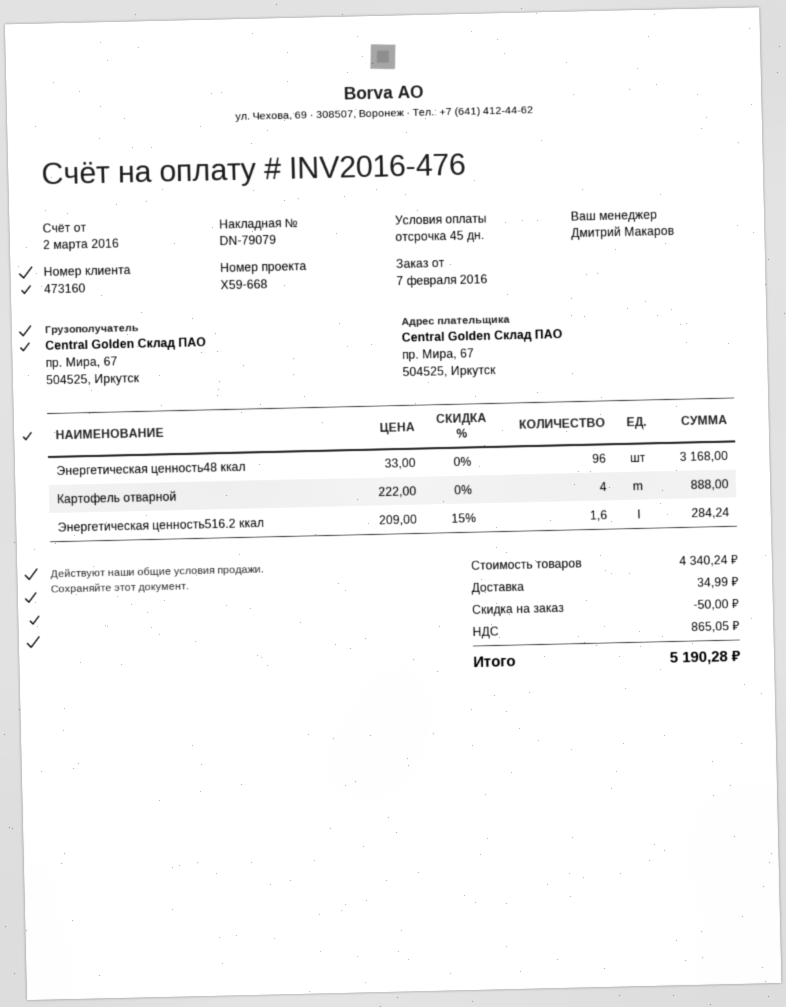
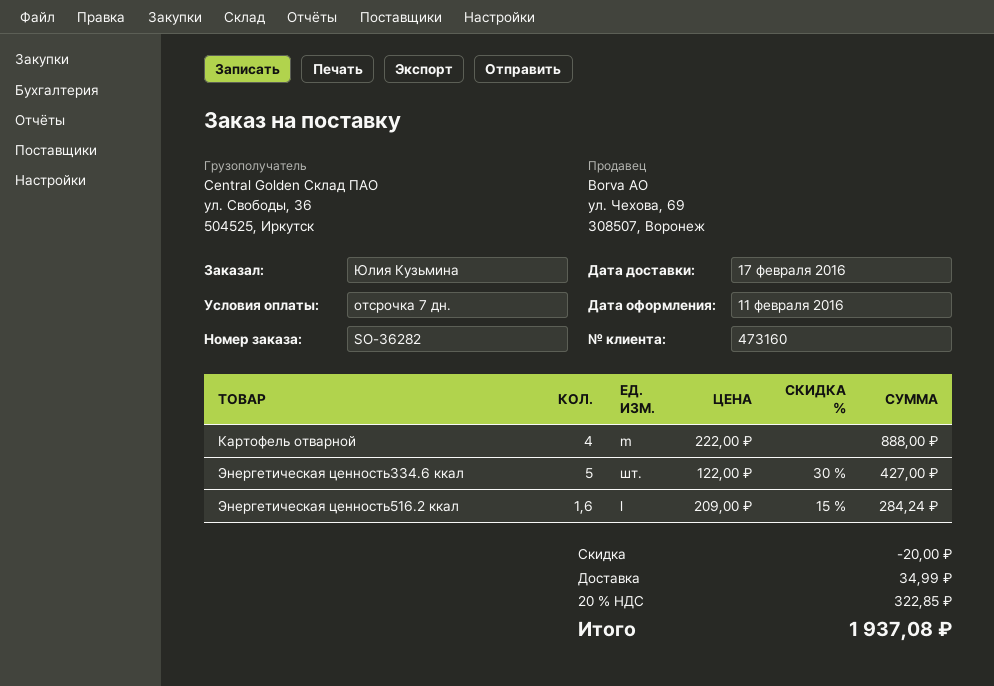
order date: 2016-02-07 -> 2016-02-11
payment terms: 45 days -> 7 days
ship to: пр. Мира, 67, 504525, Иркутск -> ул. Свободы, 36, 504525, Иркутск
Энергетическая ценность48 ккал: 96 x 33.00 = 3168.00 -> none
Энергетическая ценность334.6 ккал: none -> 5 x 122.00 - 30% = 427.00
discount: 50.00 -> 20.00
tax: 865.05 -> 322.85
total: 5190.28 -> 1937.08

